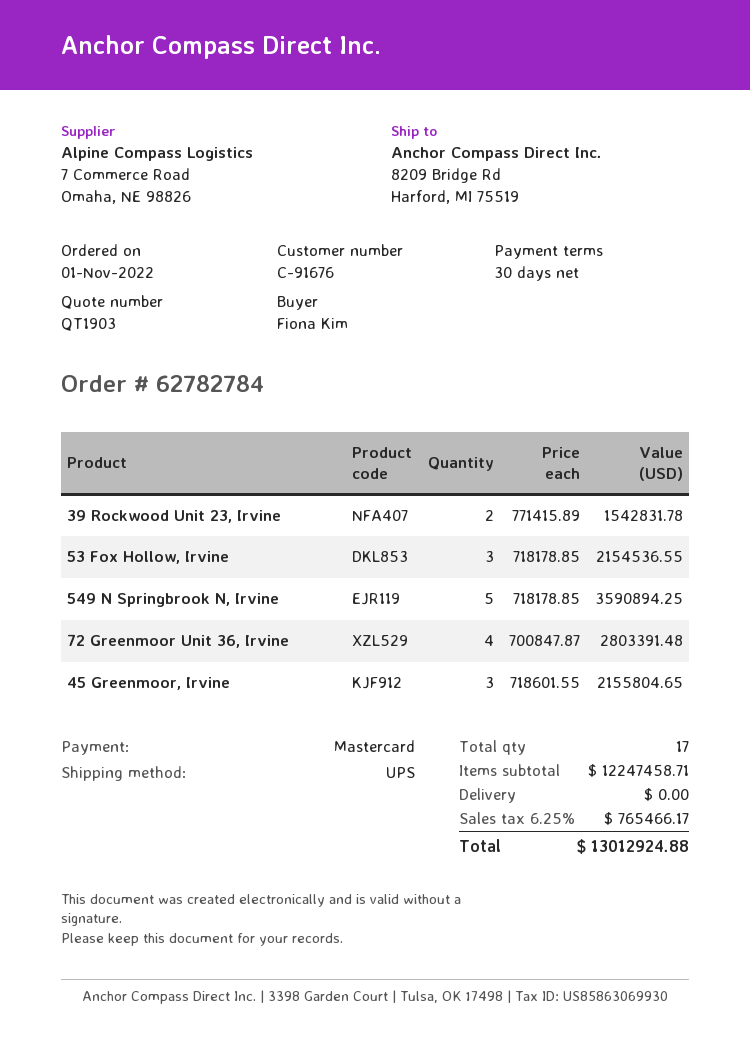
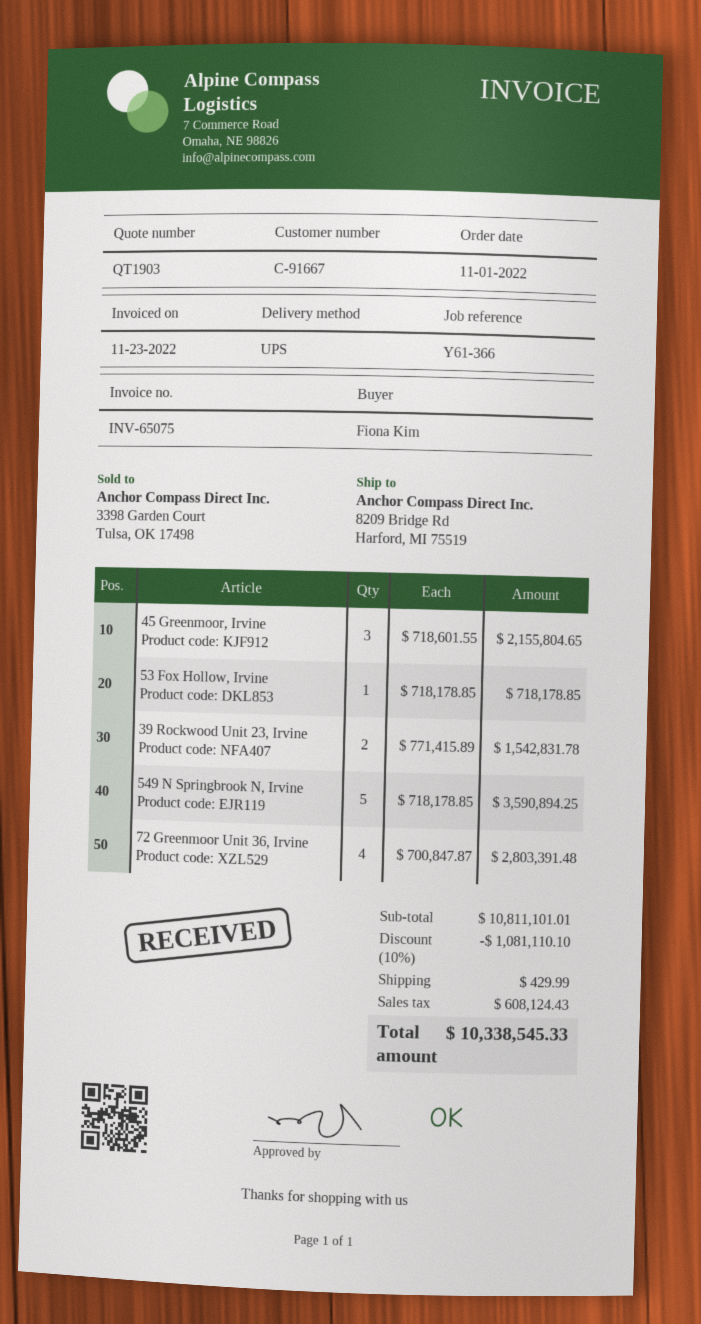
customer number: C-91676 -> C-91667
53 Fox Hollow, Irvine: 3 x 718178.85 = 2154536.55 -> 1 x 718178.85 = 718178.85
subtotal: 12247458.71 -> 10811101.01
discount: none -> 10% = 1081110.10
shipping: 0.00 -> 429.99
tax: 765466.17 -> 608124.43
total: 13012924.88 -> 10338545.33

